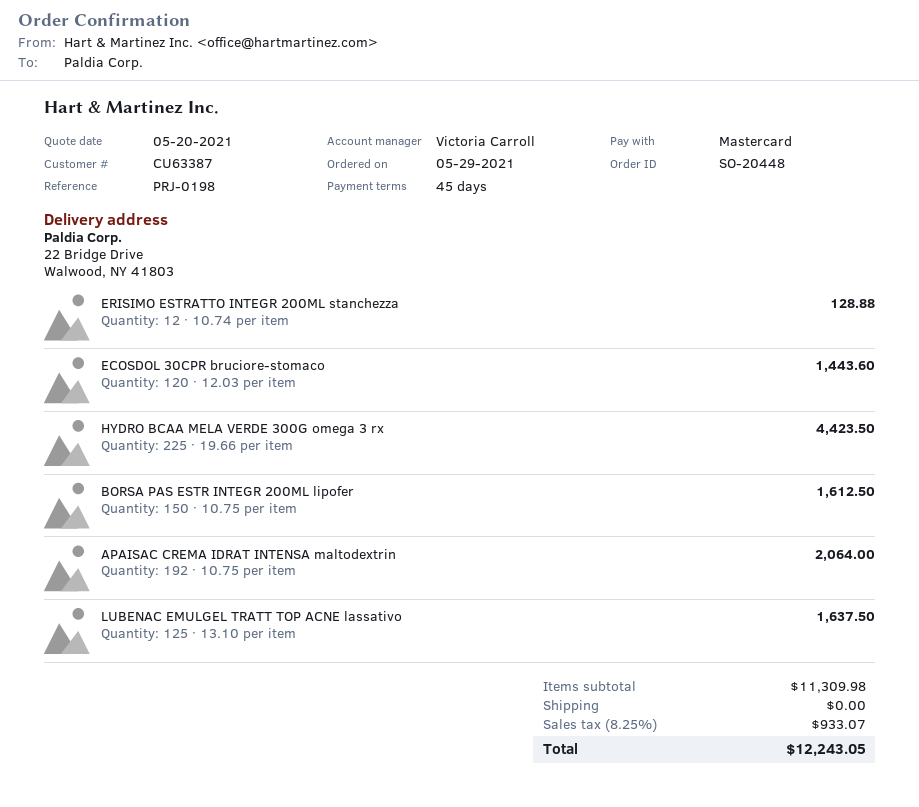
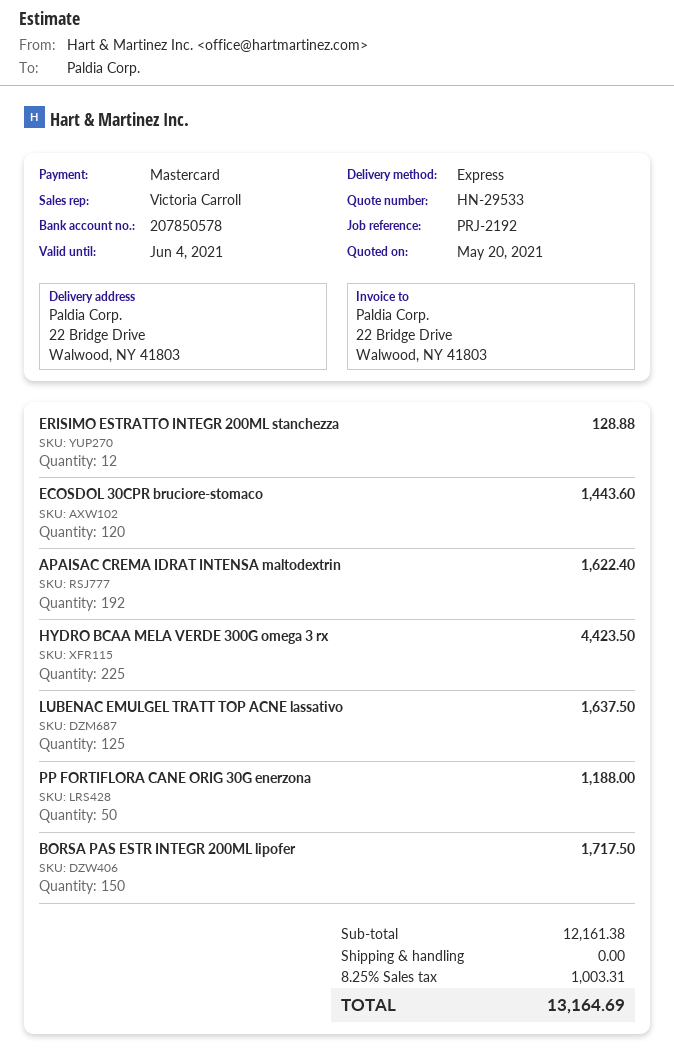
reference: PRJ-0198 -> PRJ-2192
BORSA PAS ESTR INTEGR 200ML lipofer: 150 for 1612.50 -> 150 for 1717.50
APAISAC CREMA IDRAT INTENSA maltodextrin: 192 for 2064.00 -> 192 for 1622.40
PP FORTIFLORA CANE ORIG 30G enerzona: none -> 50 for 1188.00
subtotal: 11309.98 -> 12161.38
tax: 8.25% = 933.07 -> 8.25% = 1003.31
total: 12243.05 -> 13164.69

